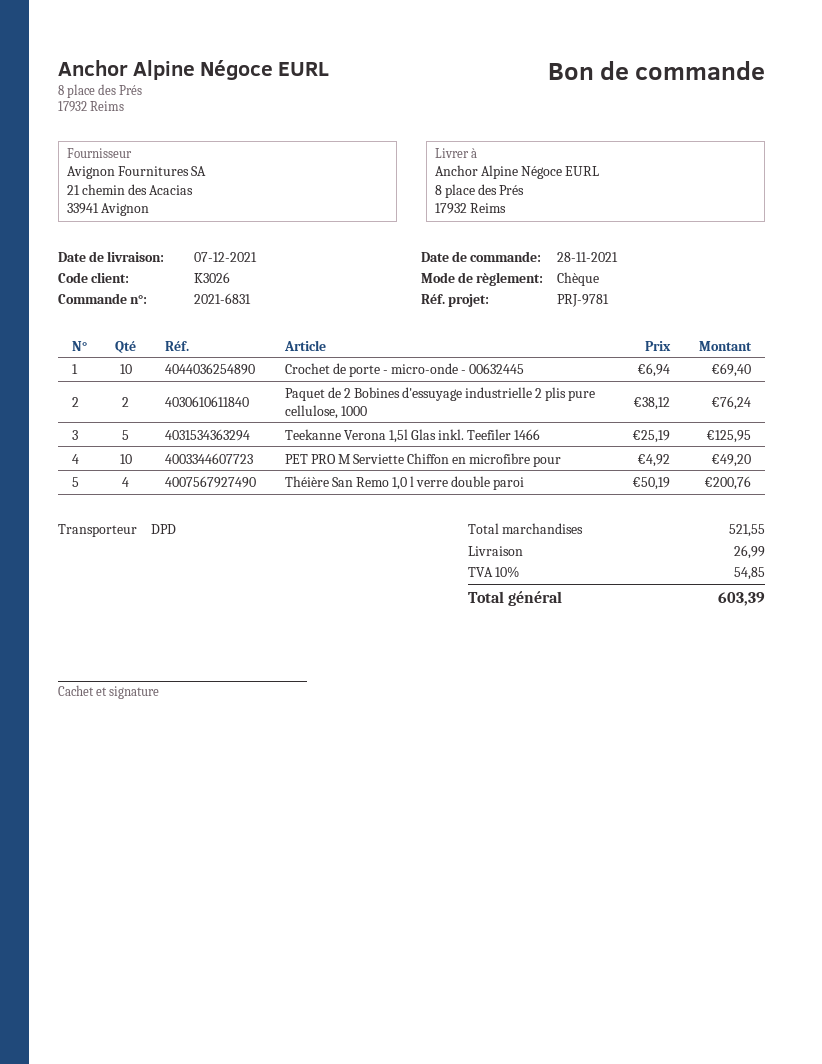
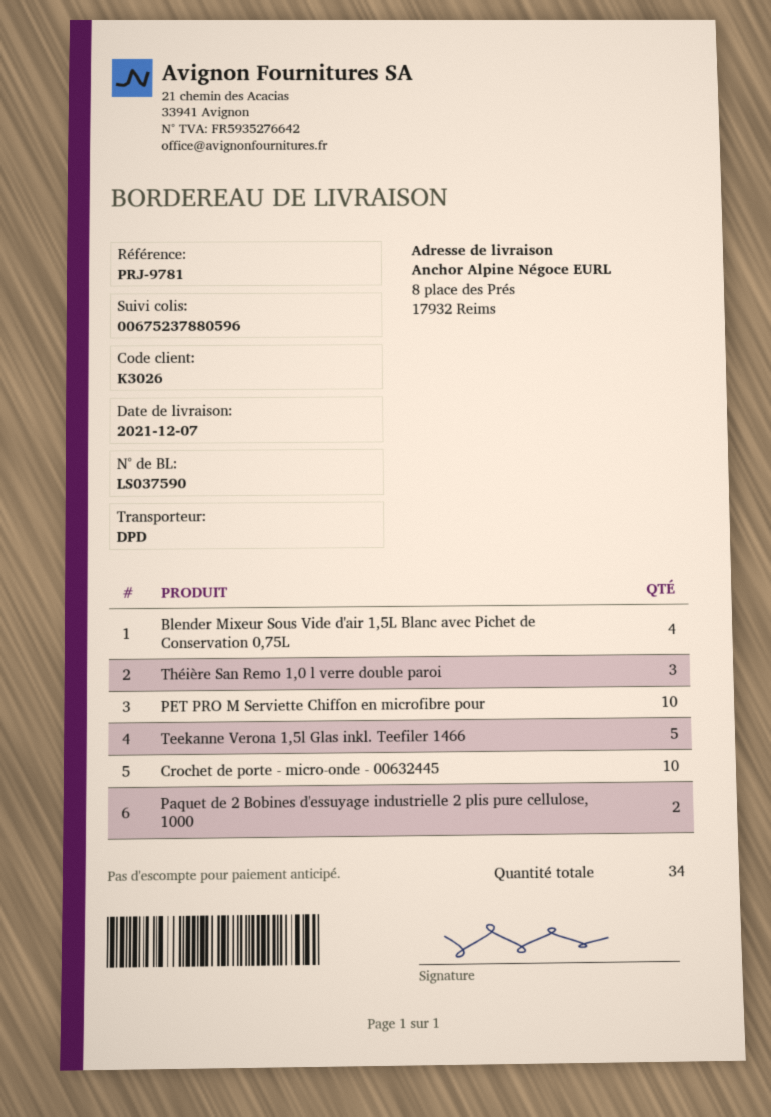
Théière San Remo 1,0 l verre double paroi: 4 -> 3
Blender Mixeur Sous Vide d'air 1,5L Blanc avec Pichet de Conservation 0,75L: none -> 4

